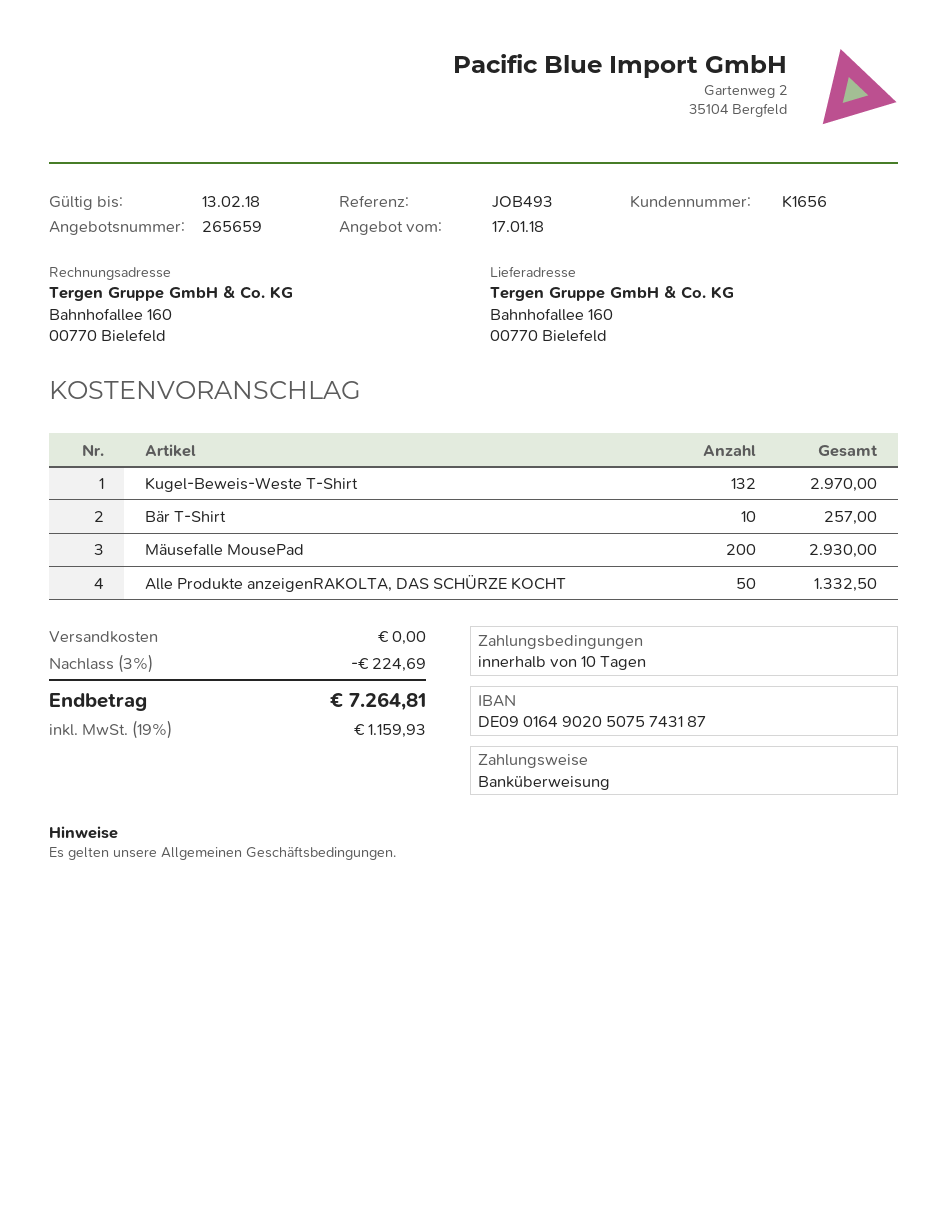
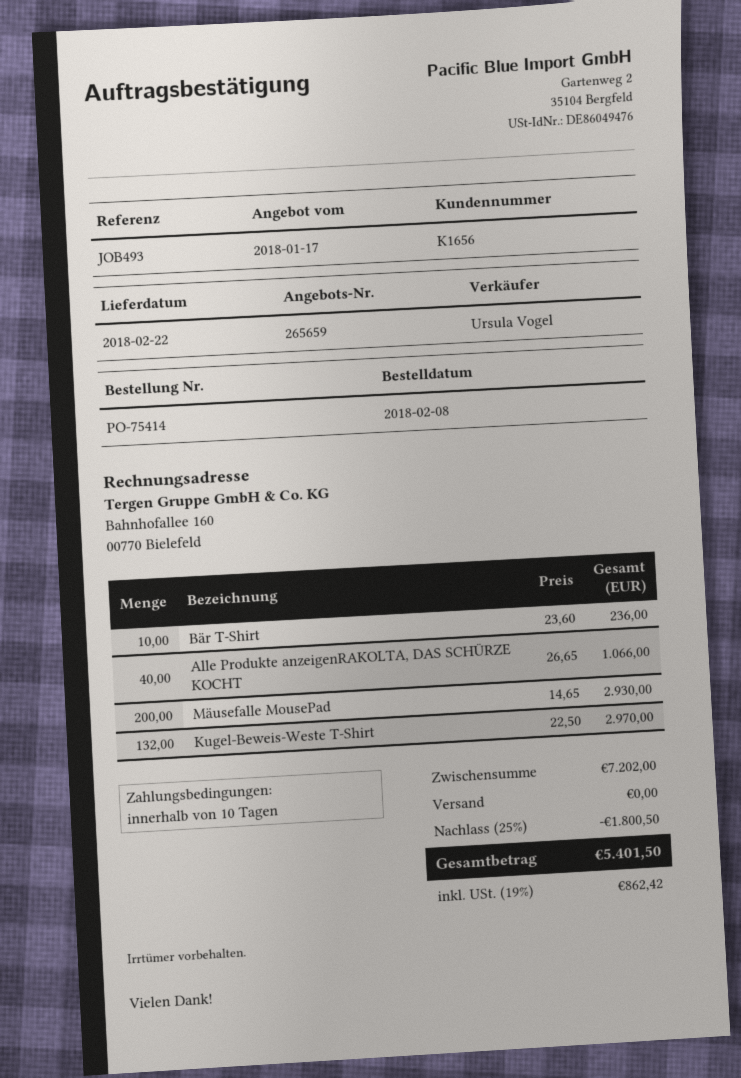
Bär T-Shirt: 10 for 257.00 -> 10 for 236.00
Alle Produkte anzeigenRAKOLTA, DAS SCHÜRZE KOCHT: 50 for 1332.50 -> 40 for 1066.00
discount: 3% = 224.69 -> 25% = 1800.50
tax: 19% = 1159.93 -> 19% = 862.42
total: 7264.81 -> 5401.50

